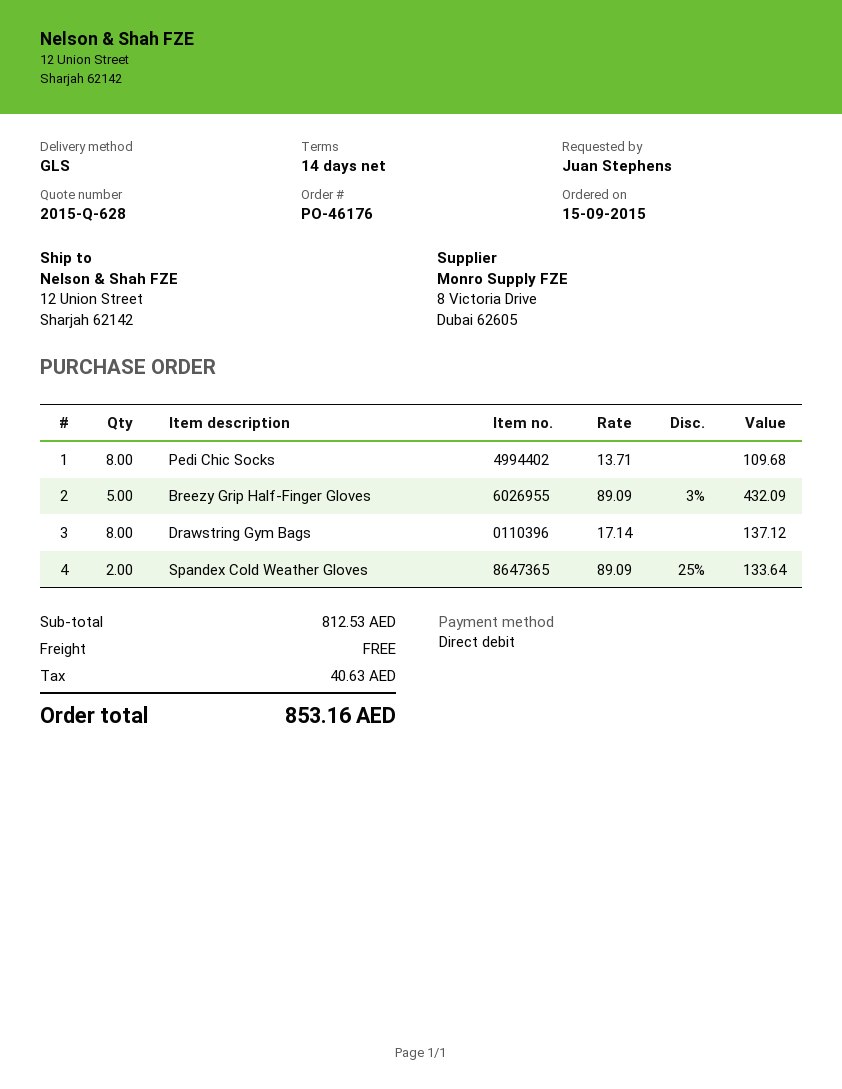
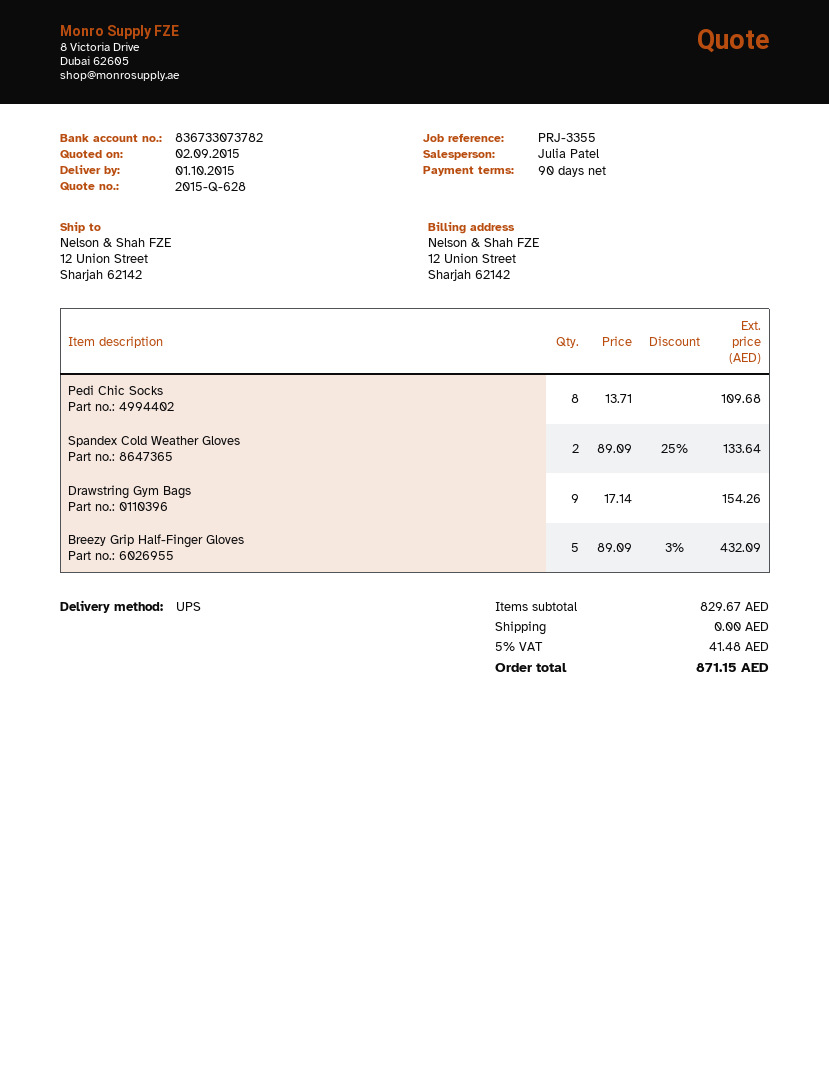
payment terms: 14 days -> 90 days
shipping method: GLS -> UPS
Drawstring Gym Bags: 8 x 17.14 = 137.12 -> 9 x 17.14 = 154.26
subtotal: 812.53 -> 829.67
tax: 40.63 -> 41.48
total: 853.16 -> 871.15

